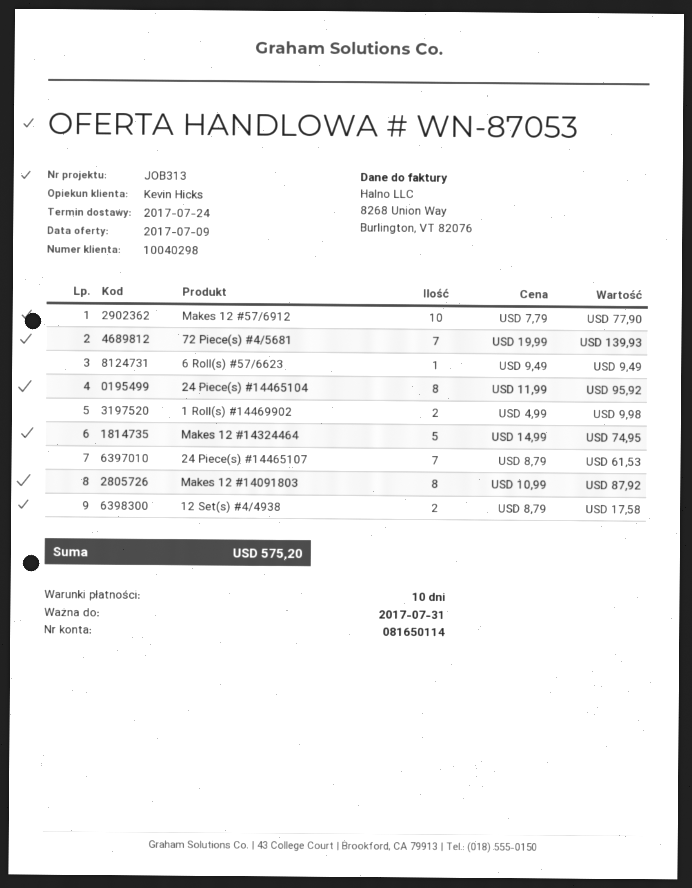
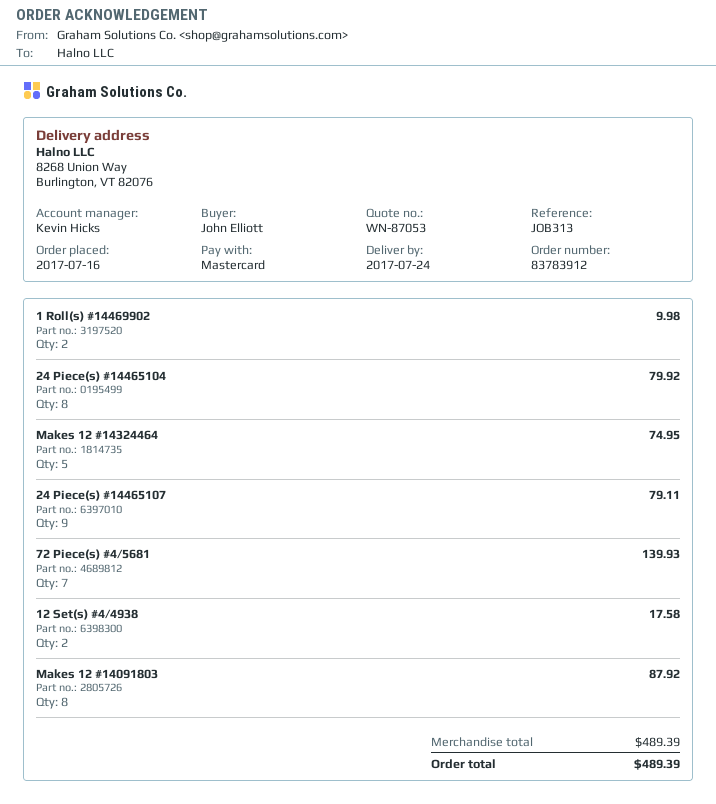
Makes 12 #57/6912: 10 for 77.90 -> none
6 Roll(s) #57/6623: 1 for 9.49 -> none
24 Piece(s) #14465104: 8 for 95.92 -> 8 for 79.92
24 Piece(s) #14465107: 7 for 61.53 -> 9 for 79.11
total: 575.20 -> 489.39

